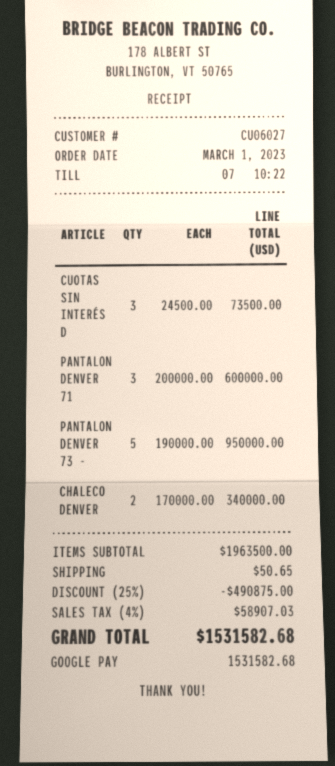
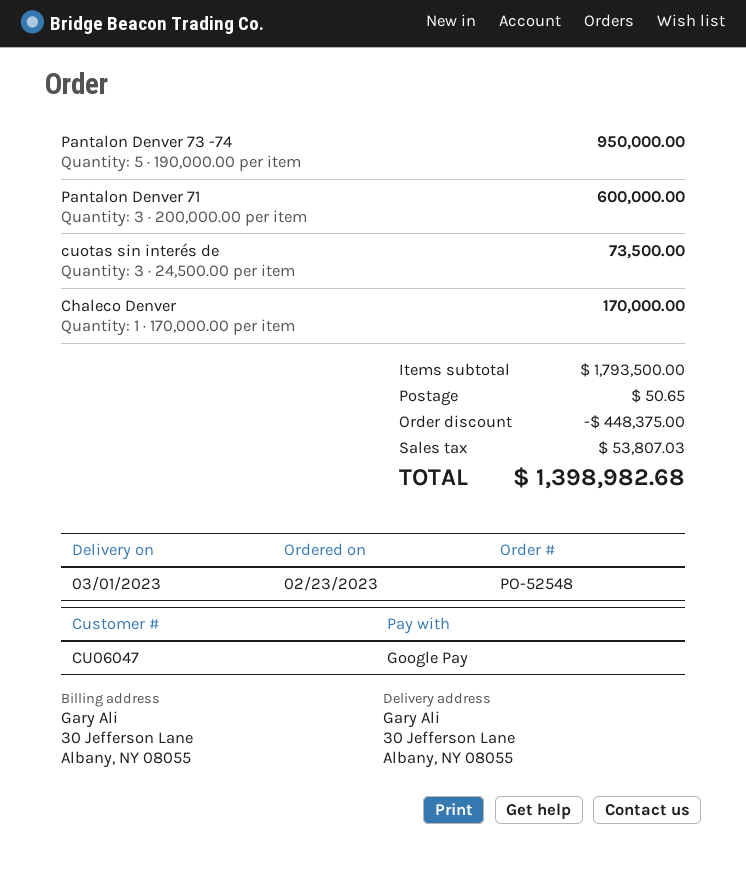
order date: 2023-03-01 -> 2023-02-23
customer number: CU06027 -> CU06047
CHALECO DENVER: 2 x 170000.00 = 340000.00 -> 1 x 170000.00 = 170000.00
subtotal: 1963500.00 -> 1793500.00
discount: 490875.00 -> 448375.00
tax: 58907.03 -> 53807.03
total: 1531582.68 -> 1398982.68

